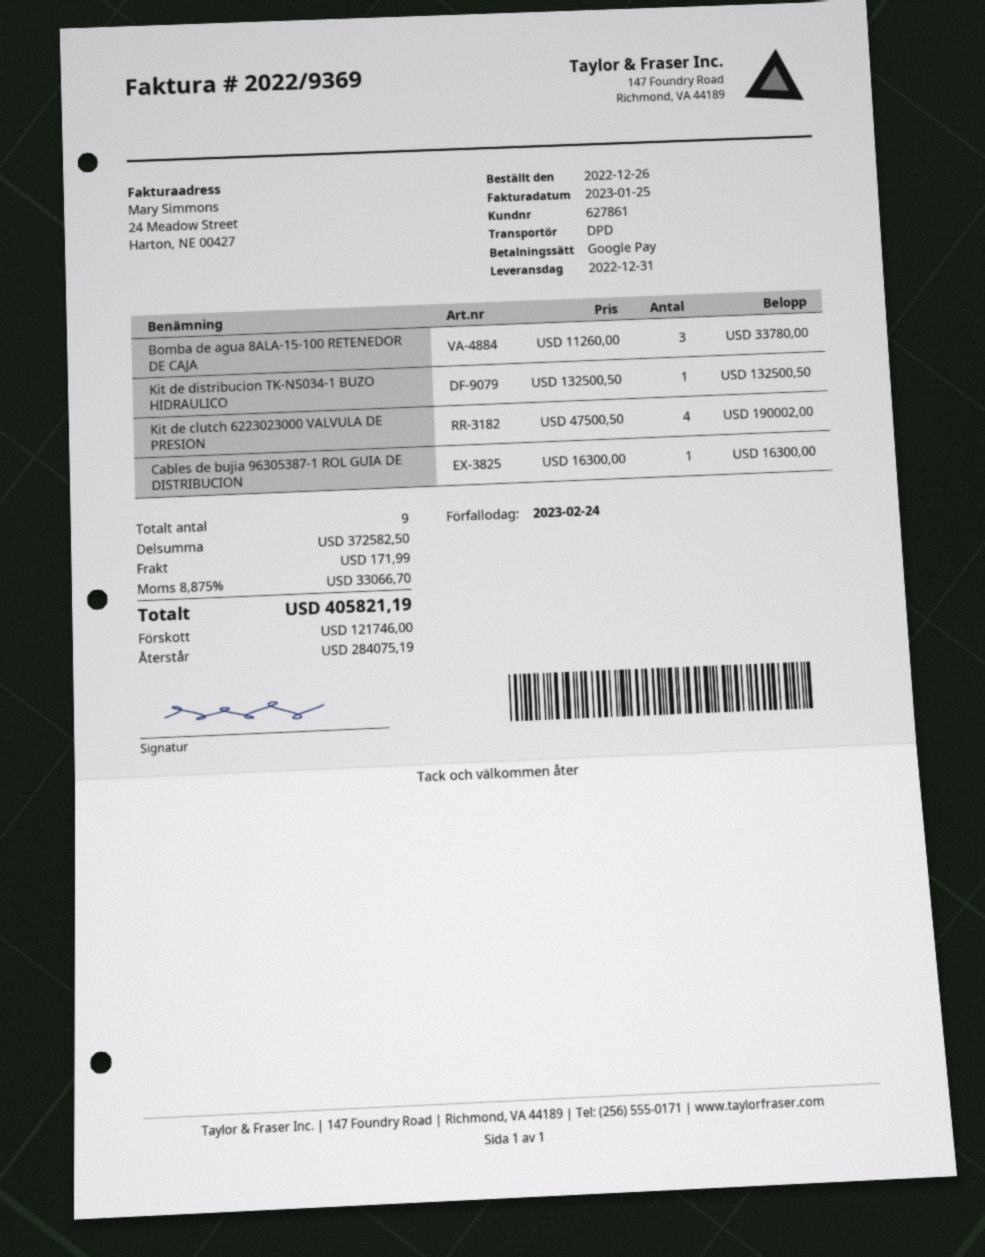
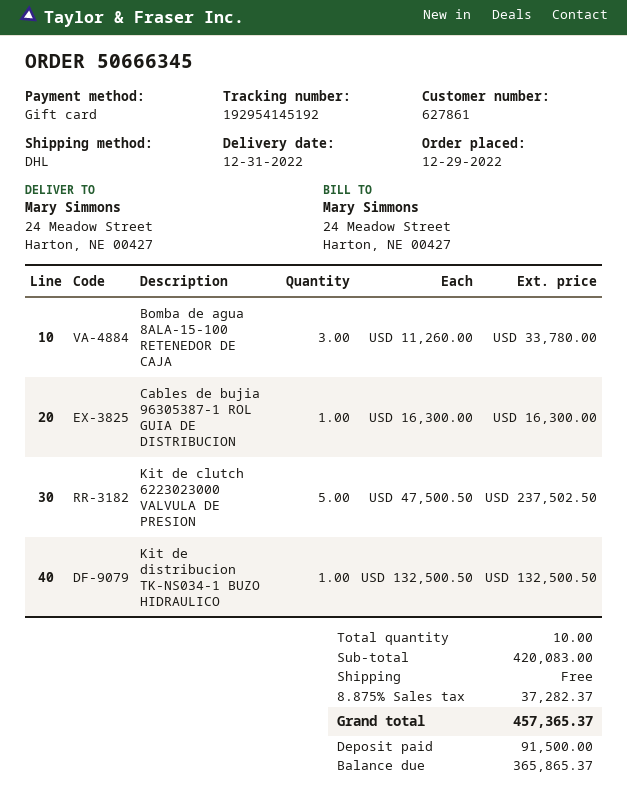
order date: 2022-12-26 -> 2022-12-29
payment method: Google Pay -> gift card
shipping method: DPD -> DHL
Kit de clutch 6223023000 VALVULA DE PRESION: 4 x 47500.50 = 190002.00 -> 5 x 47500.50 = 237502.50
total quantity: 9 -> 10
subtotal: 372582.50 -> 420083.00
shipping: 171.99 -> 0.00
tax: 8.875% = 33066.70 -> 8.875% = 37282.37
total: 405821.19 -> 457365.37
deposit: 121746.00 -> 91500.00
balance: 284075.19 -> 365865.37

